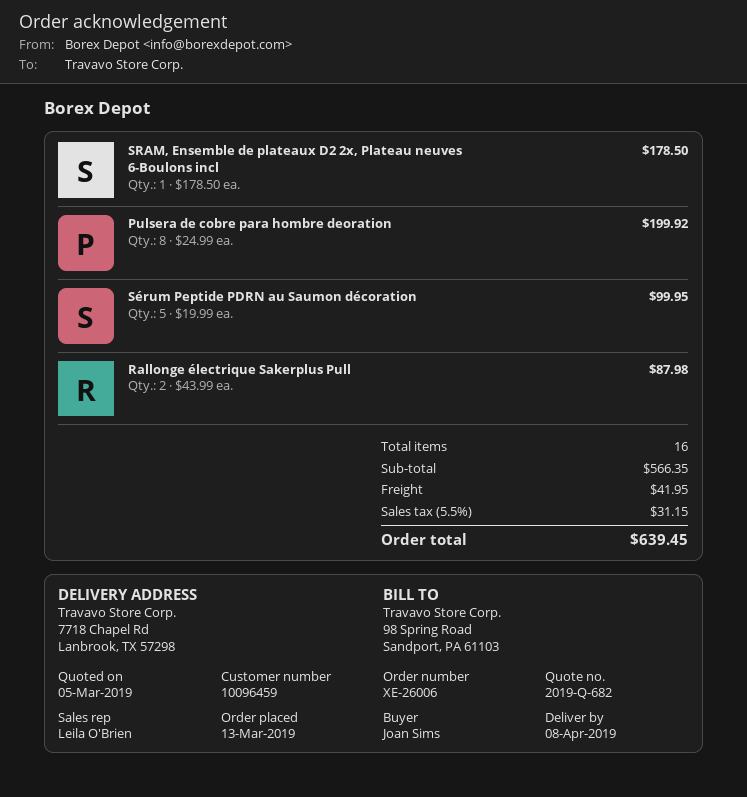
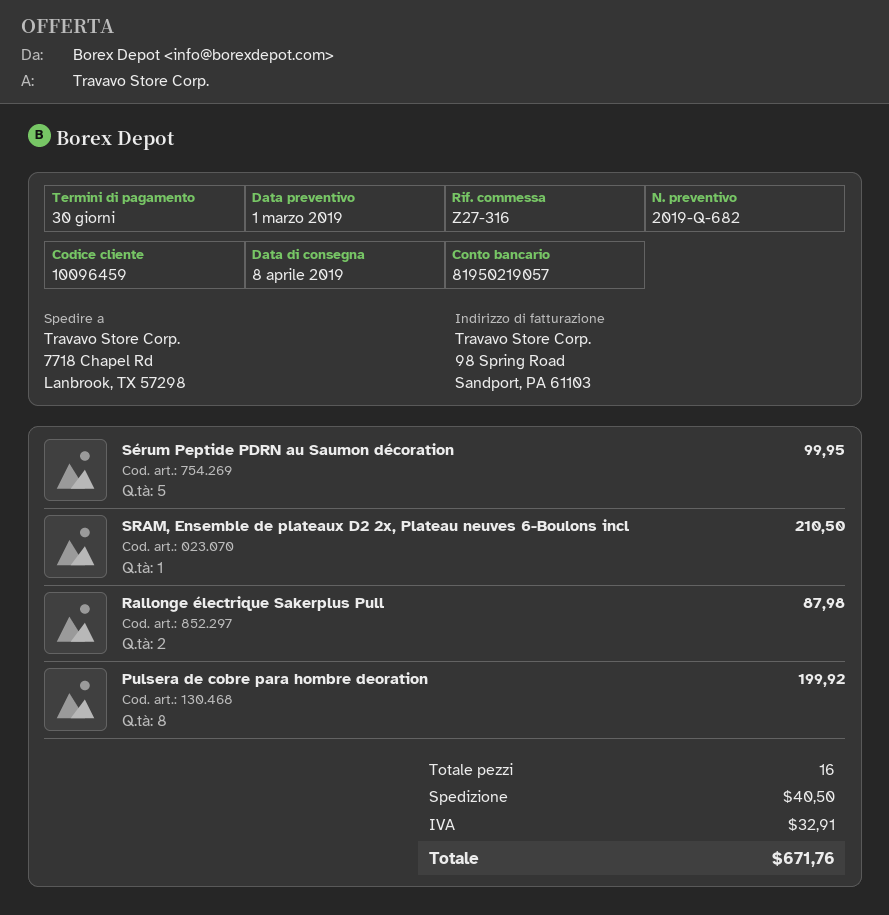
quote date: 2019-03-05 -> 2019-03-01
SRAM, Ensemble de plateaux D2 2x, Plateau neuves 6-Boulons incl: 1 for 178.50 -> 1 for 210.50
shipping: 41.95 -> 40.50
tax: 31.15 -> 32.91
total: 639.45 -> 671.76

